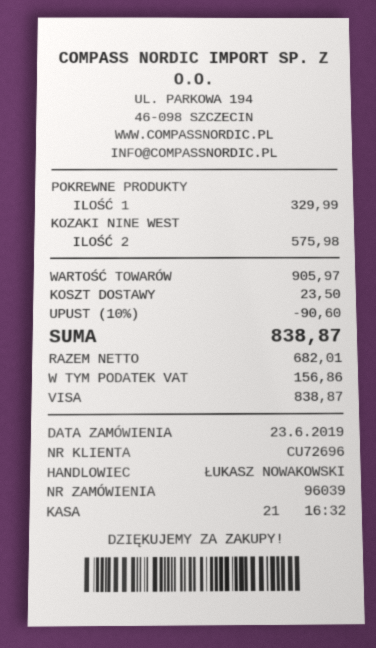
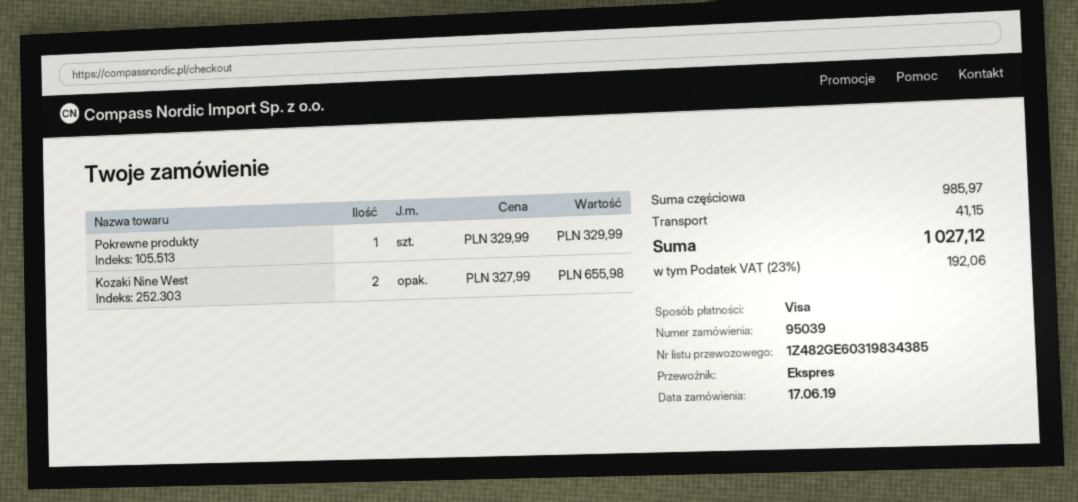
order number: 96039 -> 95039
order date: 2019-06-23 -> 2019-06-17
KOZAKI NINE WEST: 2 for 575.98 -> 2 for 655.98
subtotal: 905.97 -> 985.97
discount: 10% = 90.60 -> none
shipping: 23.50 -> 41.15
tax: 156.86 -> 192.06
total: 838.87 -> 1027.12

